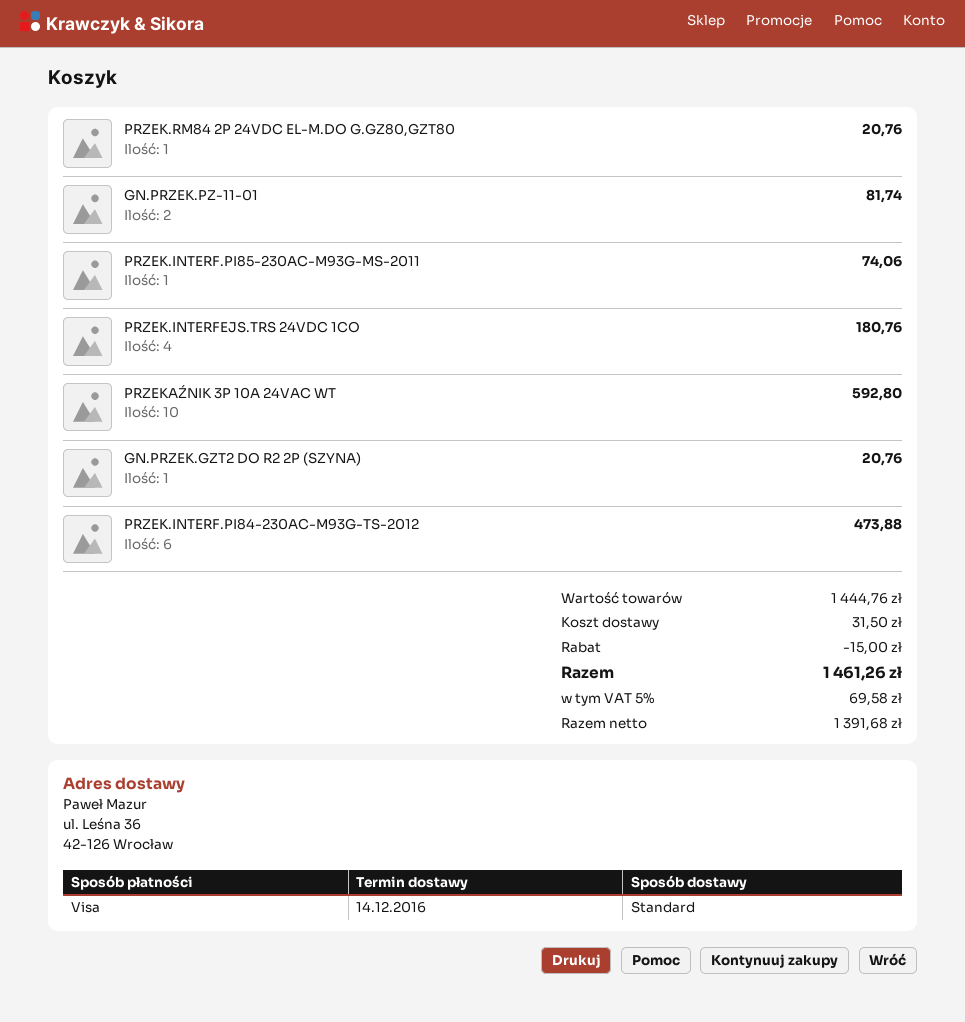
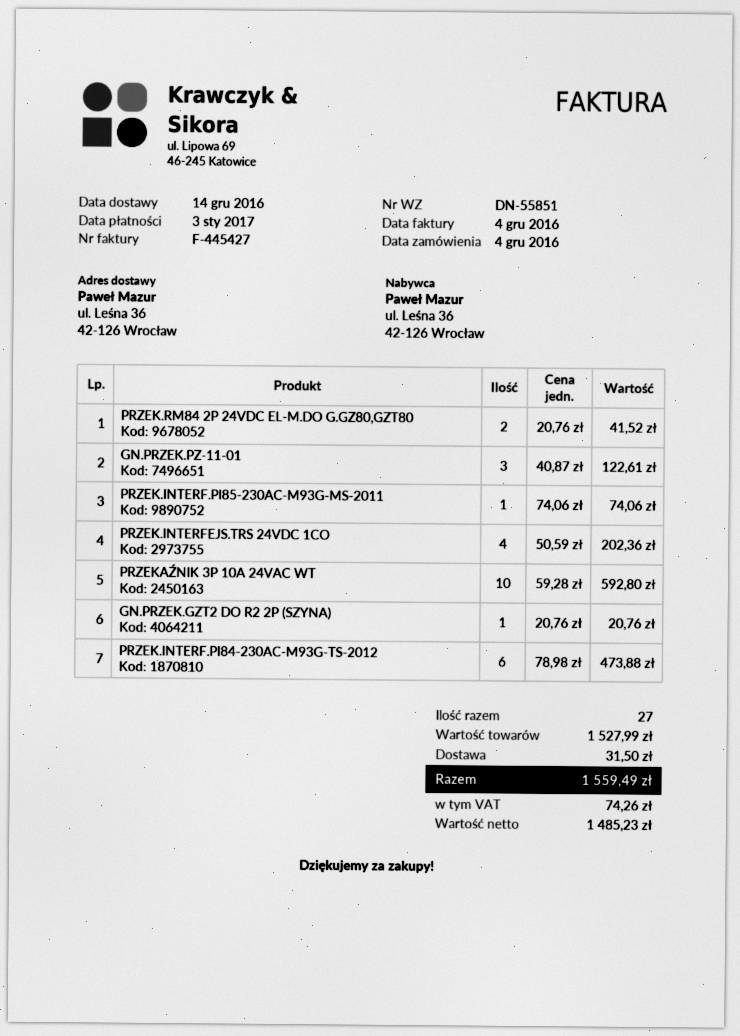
PRZEK.RM84 2P 24VDC EL-M.DO G.GZ80,GZT80: 1 for 20.76 -> 2 for 41.52
GN.PRZEK.PZ-11-01: 2 for 81.74 -> 3 for 122.61
PRZEK.INTERFEJS.TRS 24VDC 1CO: 4 for 180.76 -> 4 for 202.36
subtotal: 1444.76 -> 1527.99
discount: 15.00 -> none
net: 1391.68 -> 1485.23
tax: 69.58 -> 74.26
total: 1461.26 -> 1559.49

